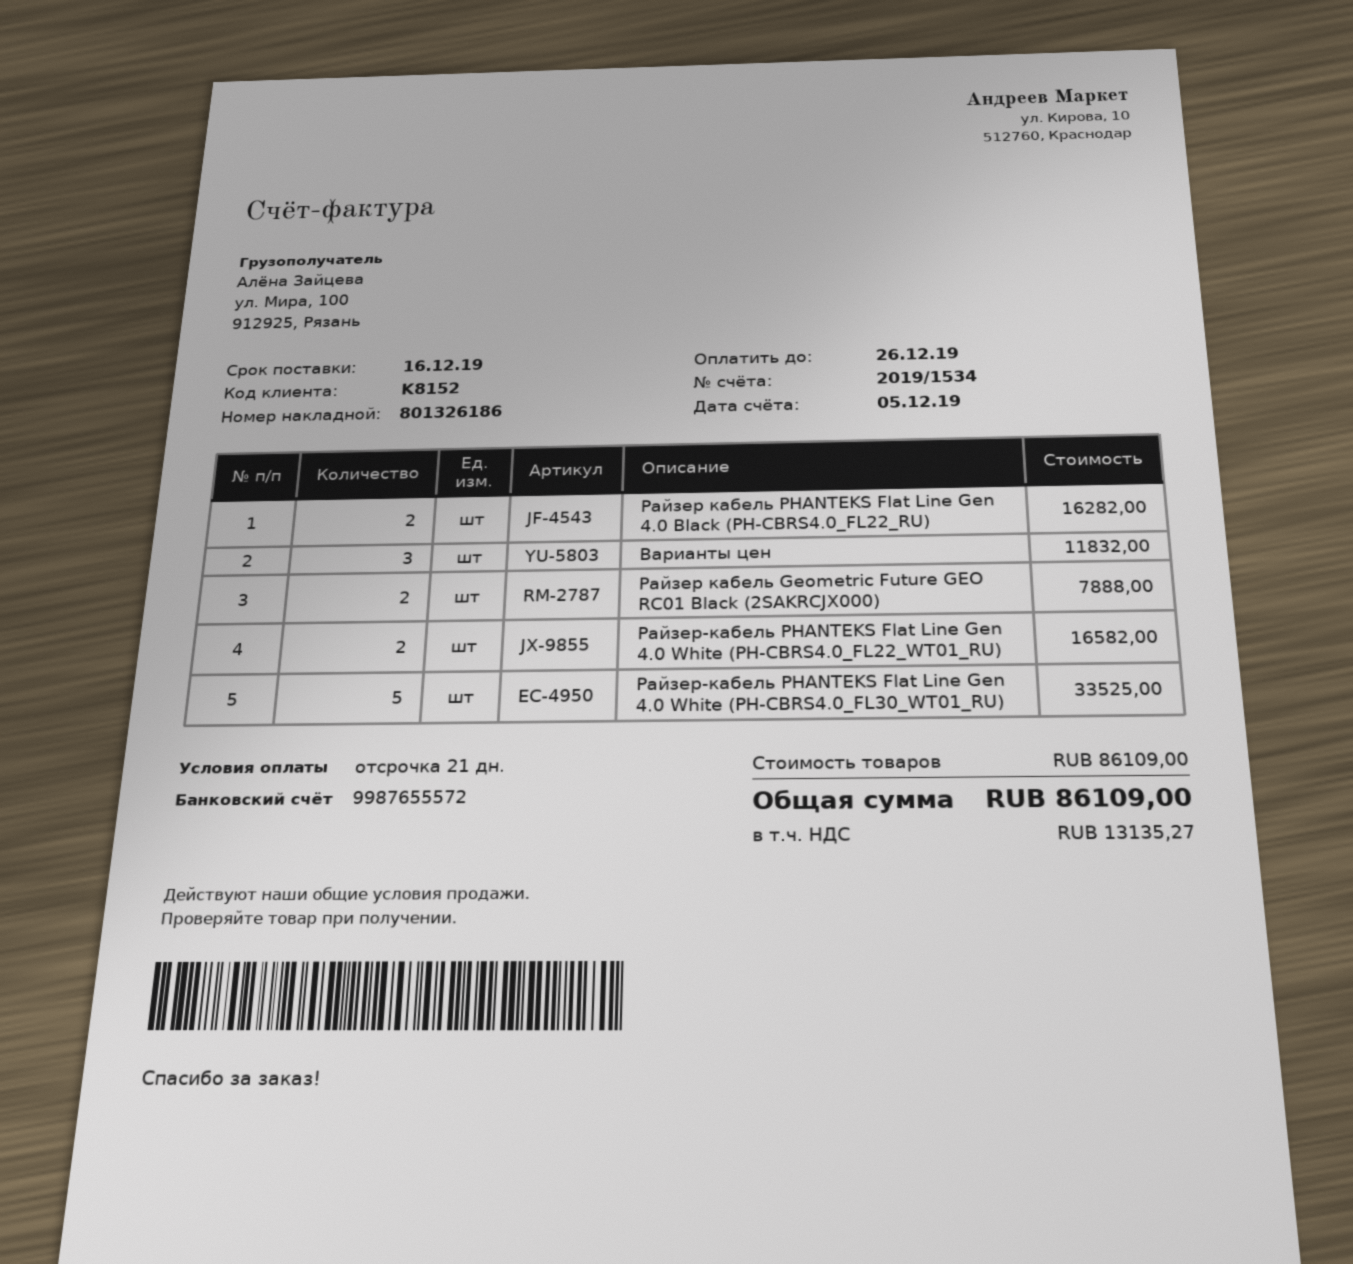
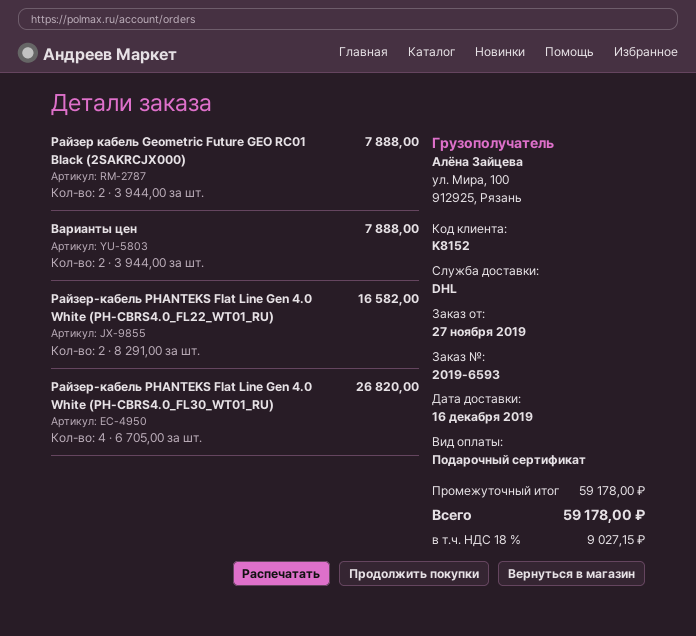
Райзер кабель PHANTEKS Flat Line Gen 4.0 Black (PH-CBRS4.0_FL22_RU): 2 for 16282.00 -> none
Варианты цен: 3 for 11832.00 -> 2 for 7888.00
Райзер-кабель PHANTEKS Flat Line Gen 4.0 White (PH-CBRS4.0_FL30_WT01_RU): 5 for 33525.00 -> 4 for 26820.00
subtotal: 86109.00 -> 59178.00
tax: 13135.27 -> 9027.15
total: 86109.00 -> 59178.00

